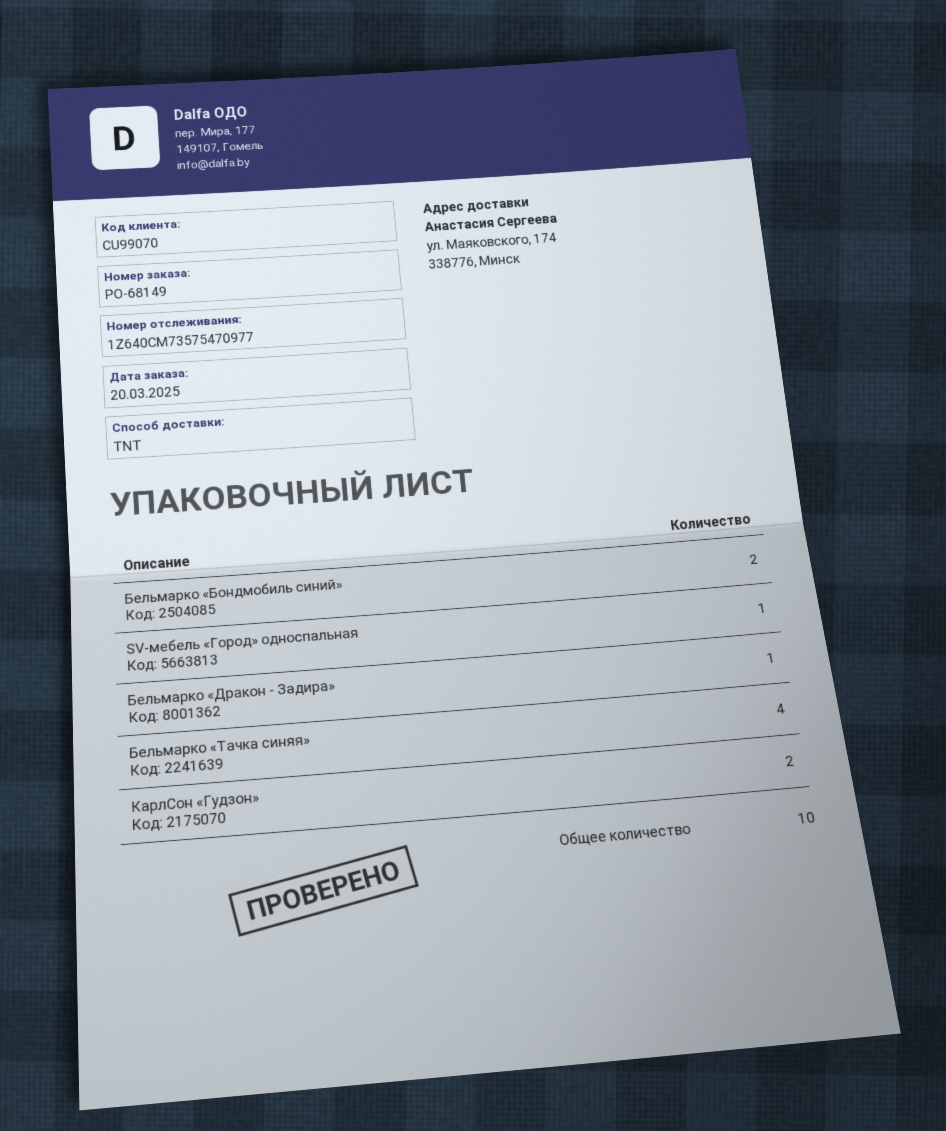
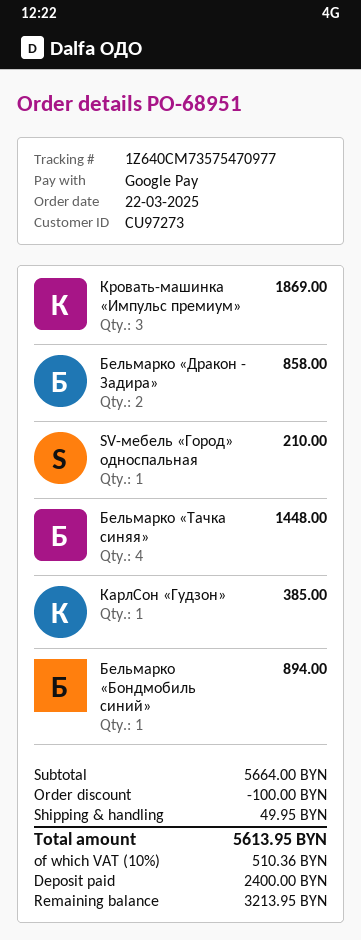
order number: PO-68149 -> PO-68951
order date: 2025-03-20 -> 2025-03-22
customer number: CU99070 -> CU97273
Бельмарко «Бондмобиль синий»: 2 -> 1
Бельмарко «Дракон - Задира»: 1 -> 2
КарлСон «Гудзон»: 2 -> 1
Кровать-машинка «Импульс премиум»: none -> 3

